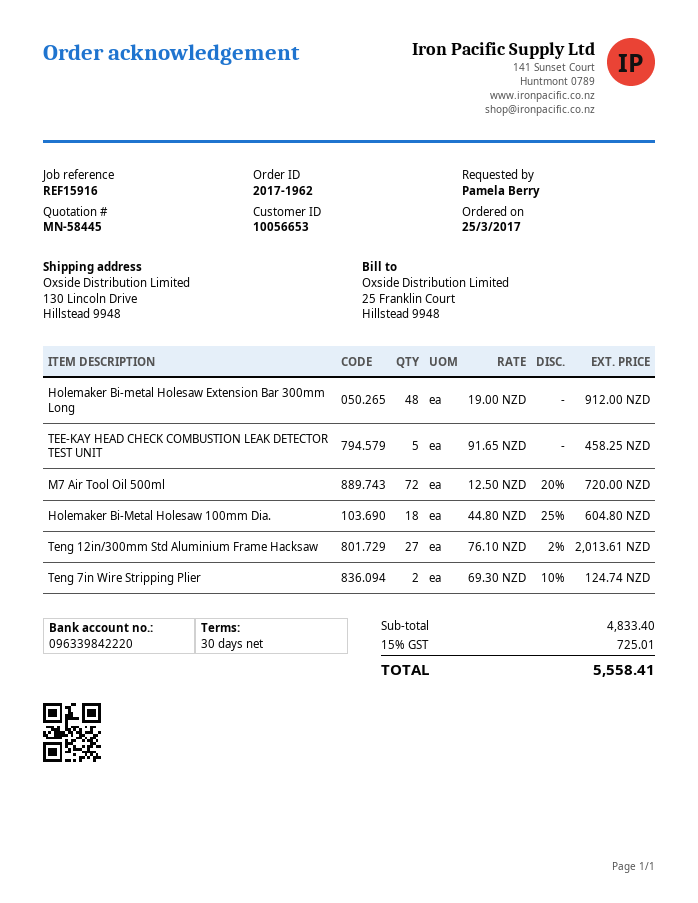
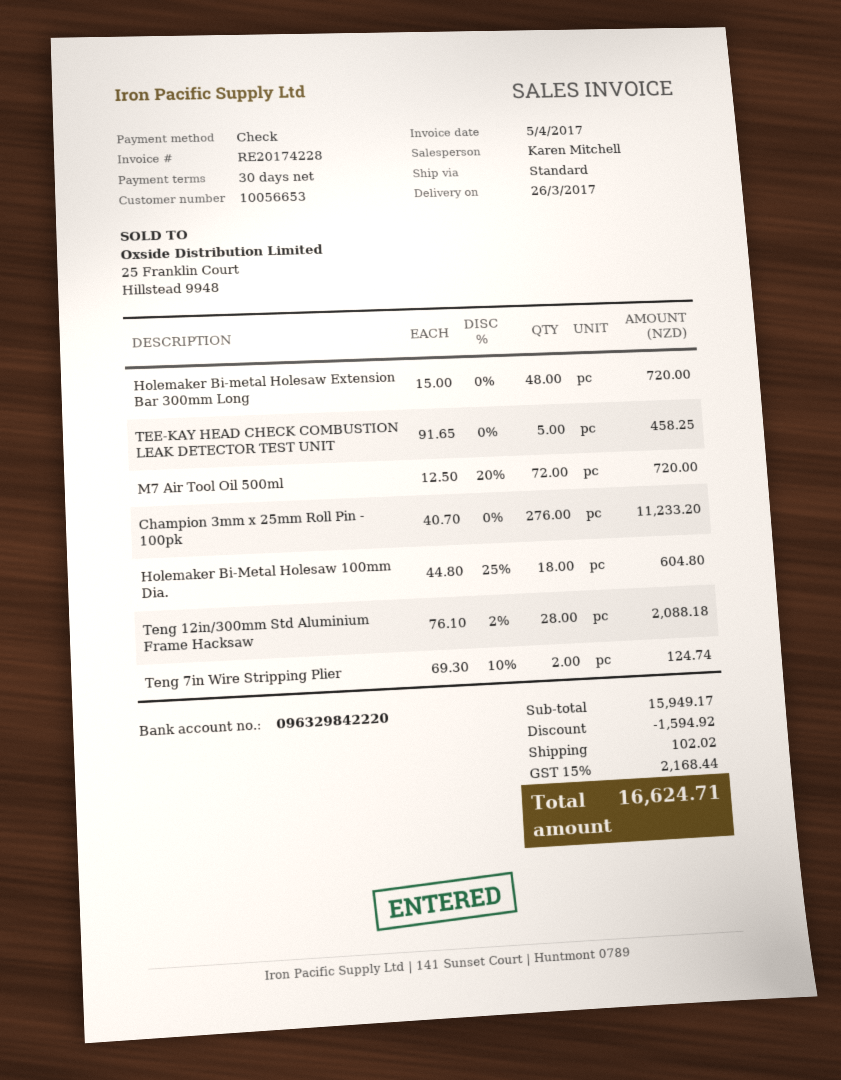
bank account: 096339842220 -> 096329842220
Holemaker Bi-metal Holesaw Extension Bar 300mm Long: 48 x 19.00 = 912.00 -> 48 x 15.00 = 720.00
Teng 12in/300mm Std Aluminium Frame Hacksaw: 27 x 76.10 - 2% = 2013.61 -> 28 x 76.10 - 2% = 2088.18
Champion 3mm x 25mm Roll Pin - 100pk: none -> 276 x 40.70 = 11233.20
subtotal: 4833.40 -> 15949.17
discount: none -> 1594.92
shipping: none -> 102.02
tax: 15% = 725.01 -> 15% = 2168.44
total: 5558.41 -> 16624.71

